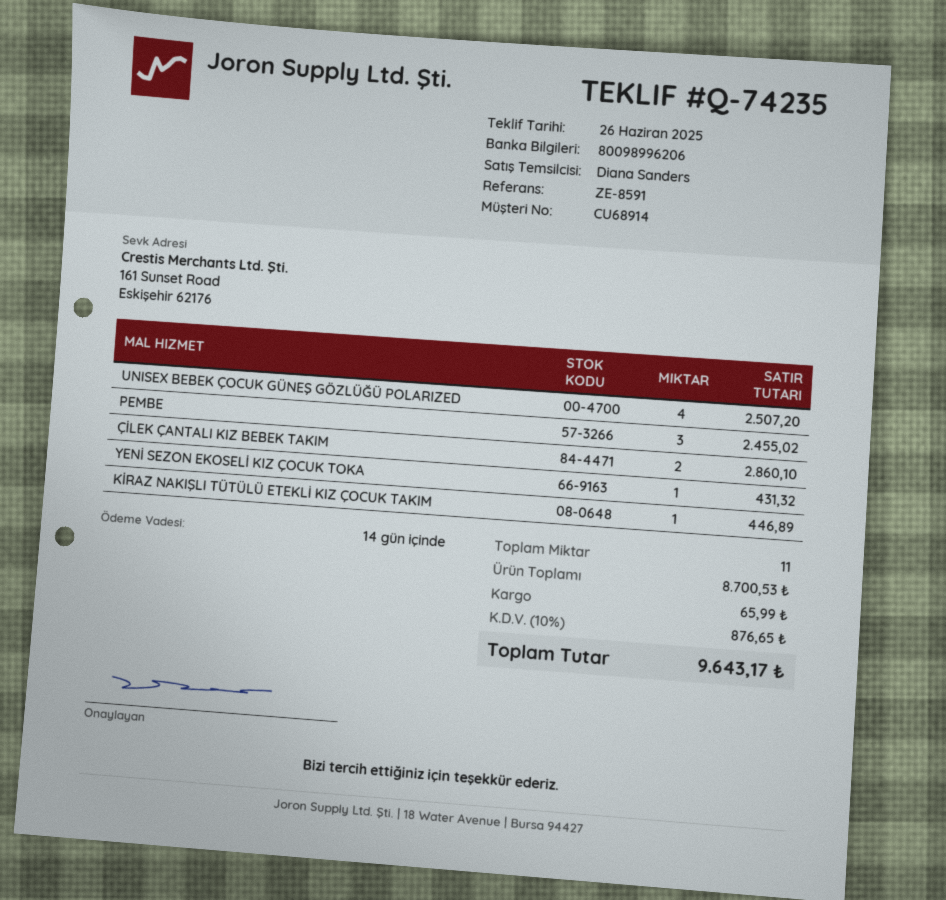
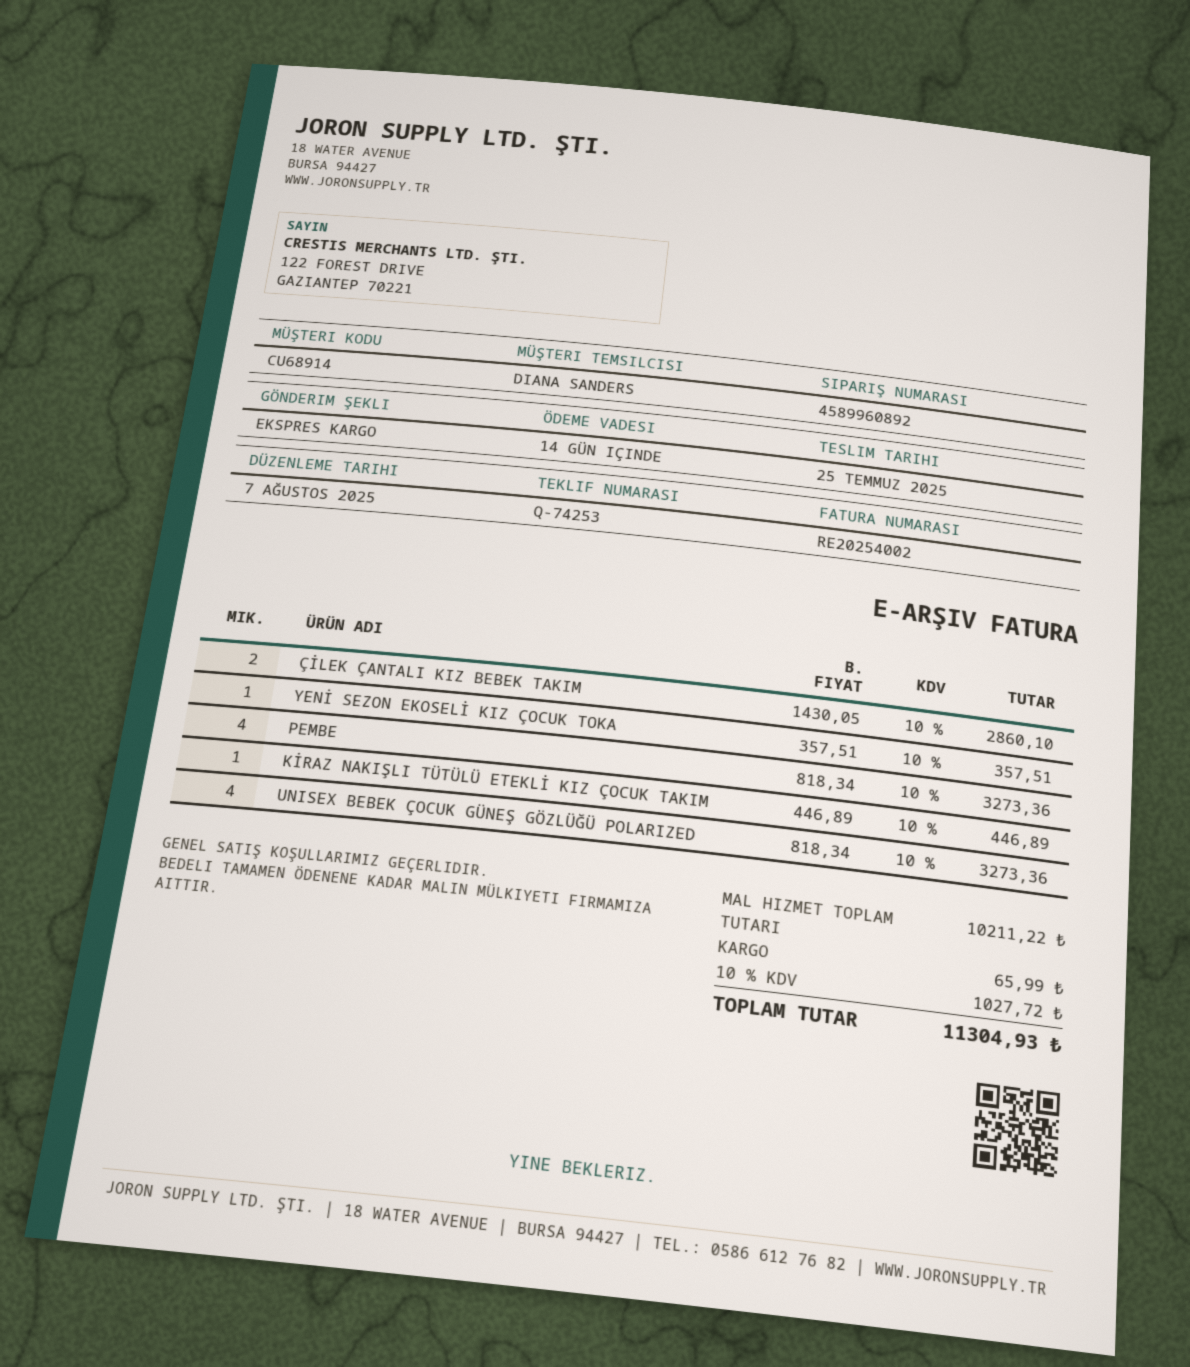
quote number: Q-74235 -> Q-74253
UNISEX BEBEK ÇOCUK GÜNEŞ GÖZLÜĞÜ POLARIZED: 4 for 2507.20 -> 4 for 3273.36
PEMBE: 3 for 2455.02 -> 4 for 3273.36
YENİ SEZON EKOSELİ KIZ ÇOCUK TOKA: 1 for 431.32 -> 1 for 357.51
subtotal: 8700.53 -> 10211.22
tax: 10% = 876.65 -> 10% = 1027.72
total: 9643.17 -> 11304.93

